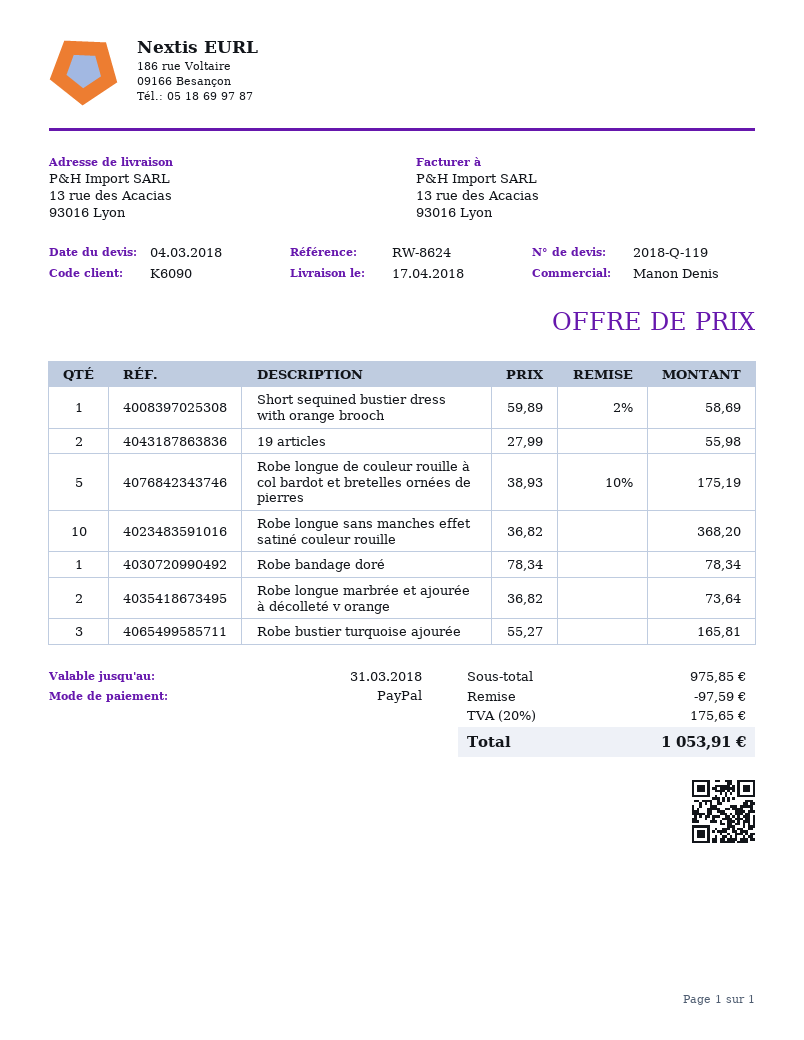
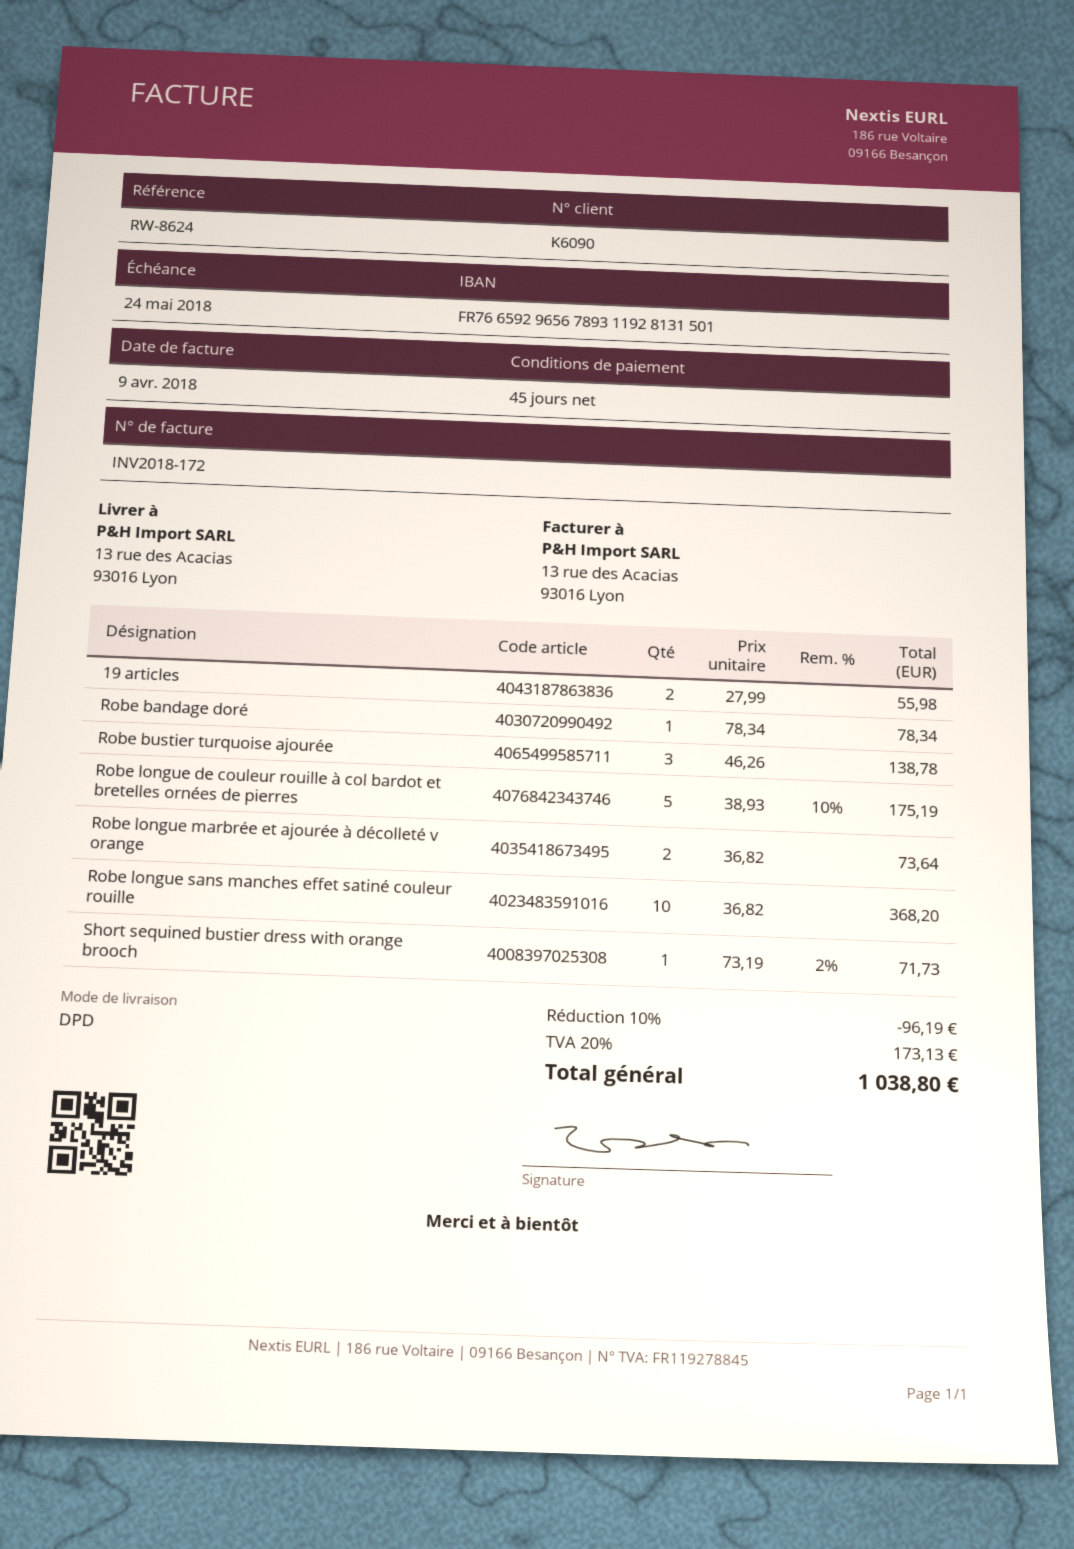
Short sequined bustier dress with orange brooch: 1 x 59.89 - 2% = 58.69 -> 1 x 73.19 - 2% = 71.73
Robe bustier turquoise ajourée: 3 x 55.27 = 165.81 -> 3 x 46.26 = 138.78
discount: 97.59 -> 96.19
tax: 20% = 175.65 -> 20% = 173.13
total: 1053.91 -> 1038.80

